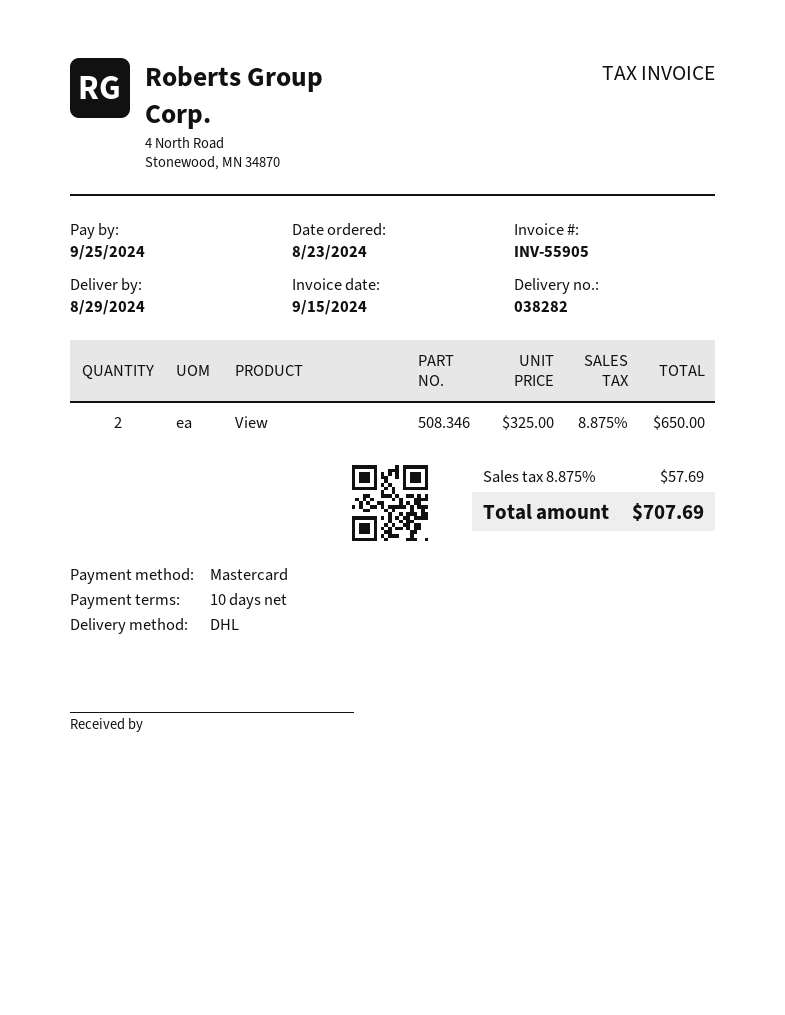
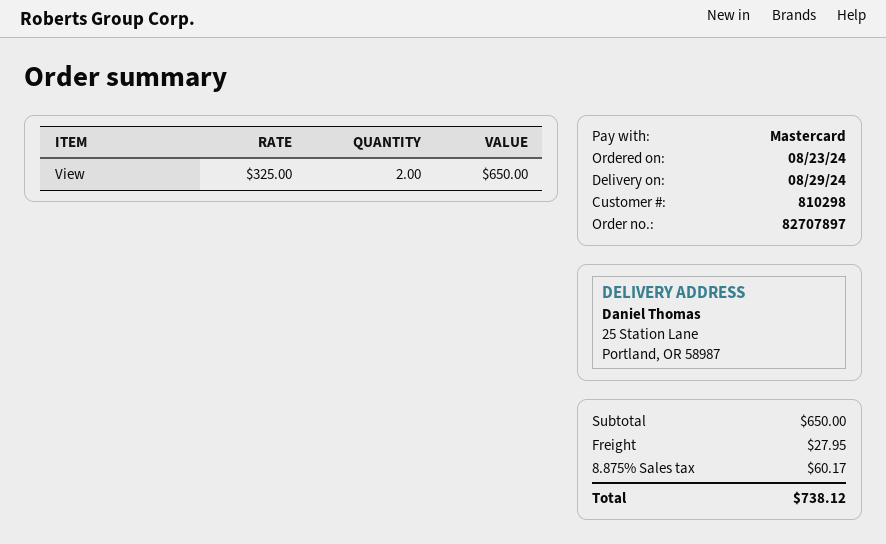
shipping: none -> 27.95
tax: 8.875% = 57.69 -> 8.875% = 60.17
total: 707.69 -> 738.12

